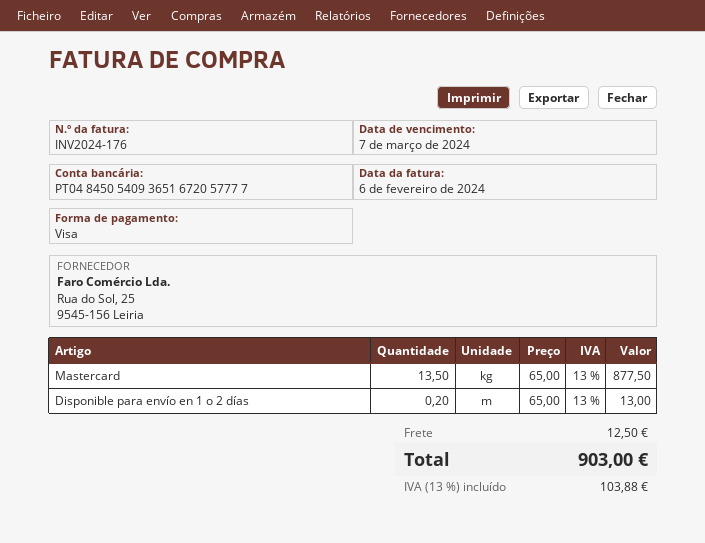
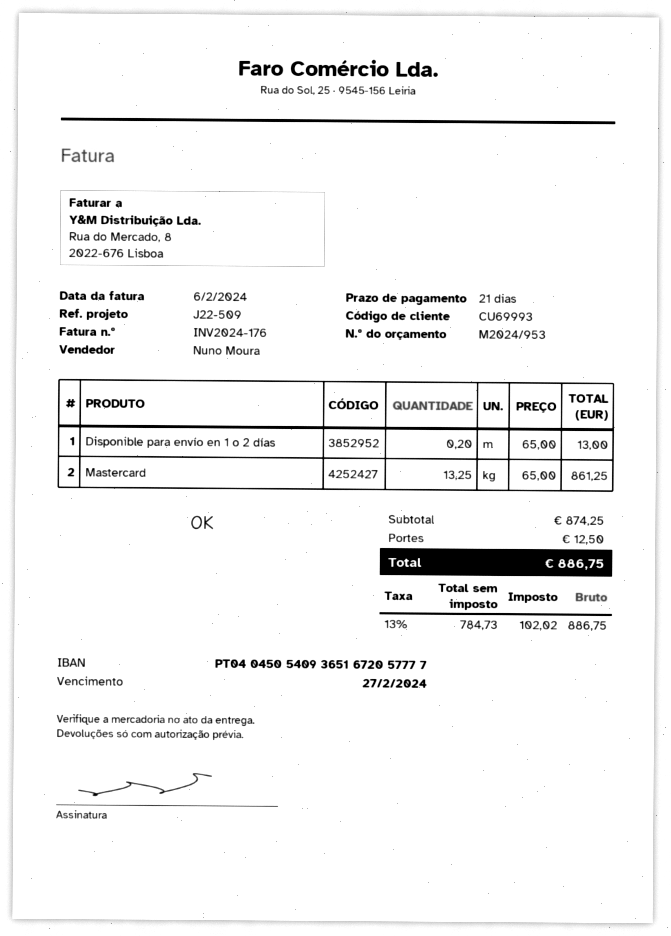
due date: 2024-03-07 -> 2024-02-27
bank account: PT04845054093651672057777 -> PT04045054093651672057777
Mastercard: 13.5 x 65.00 = 877.50 -> 13.25 x 65.00 = 861.25
tax: 13% = 103.88 -> 13% = 102.02
total: 903.00 -> 886.75

